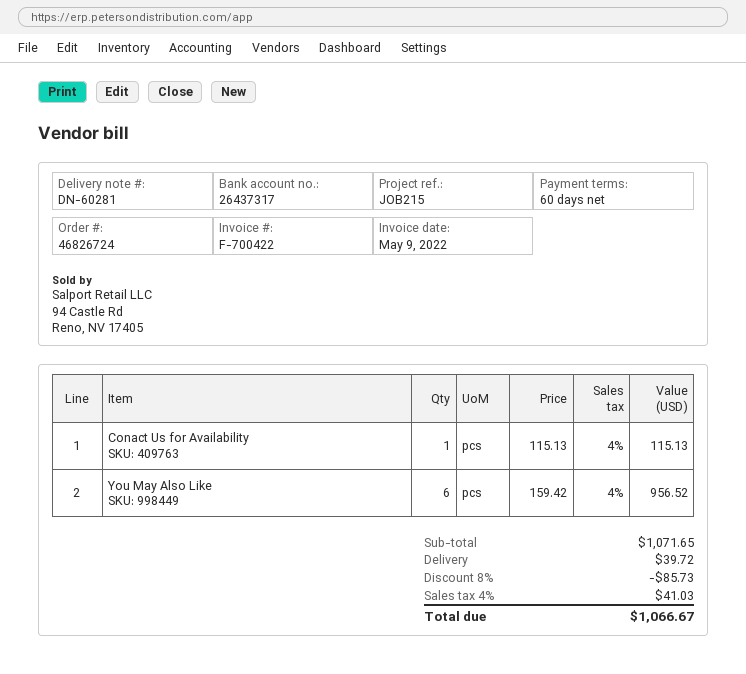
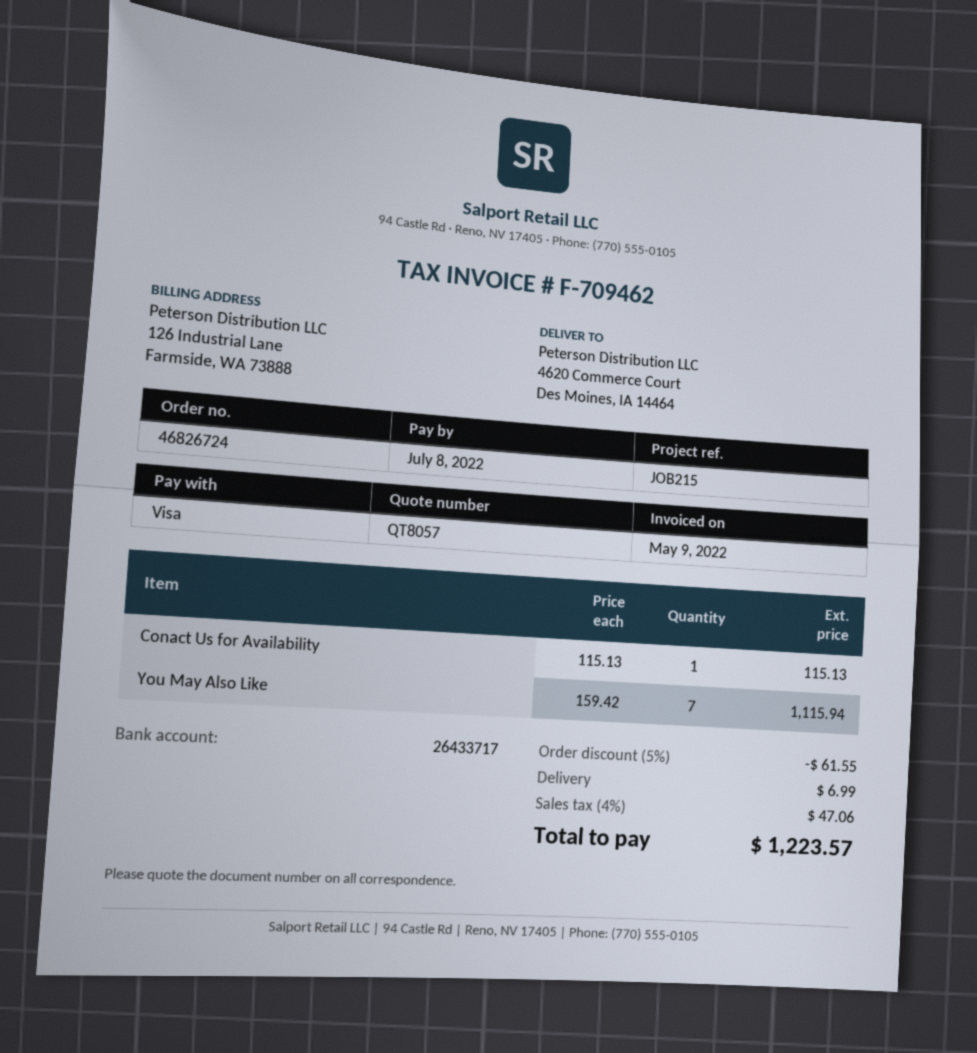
invoice number: F-700422 -> F-709462
bank account: 26437317 -> 26433717
You May Also Like: 6 x 159.42 = 956.52 -> 7 x 159.42 = 1115.94
discount: 8% = 85.73 -> 5% = 61.55
shipping: 39.72 -> 6.99
tax: 4% = 41.03 -> 4% = 47.06
total: 1066.67 -> 1223.57

